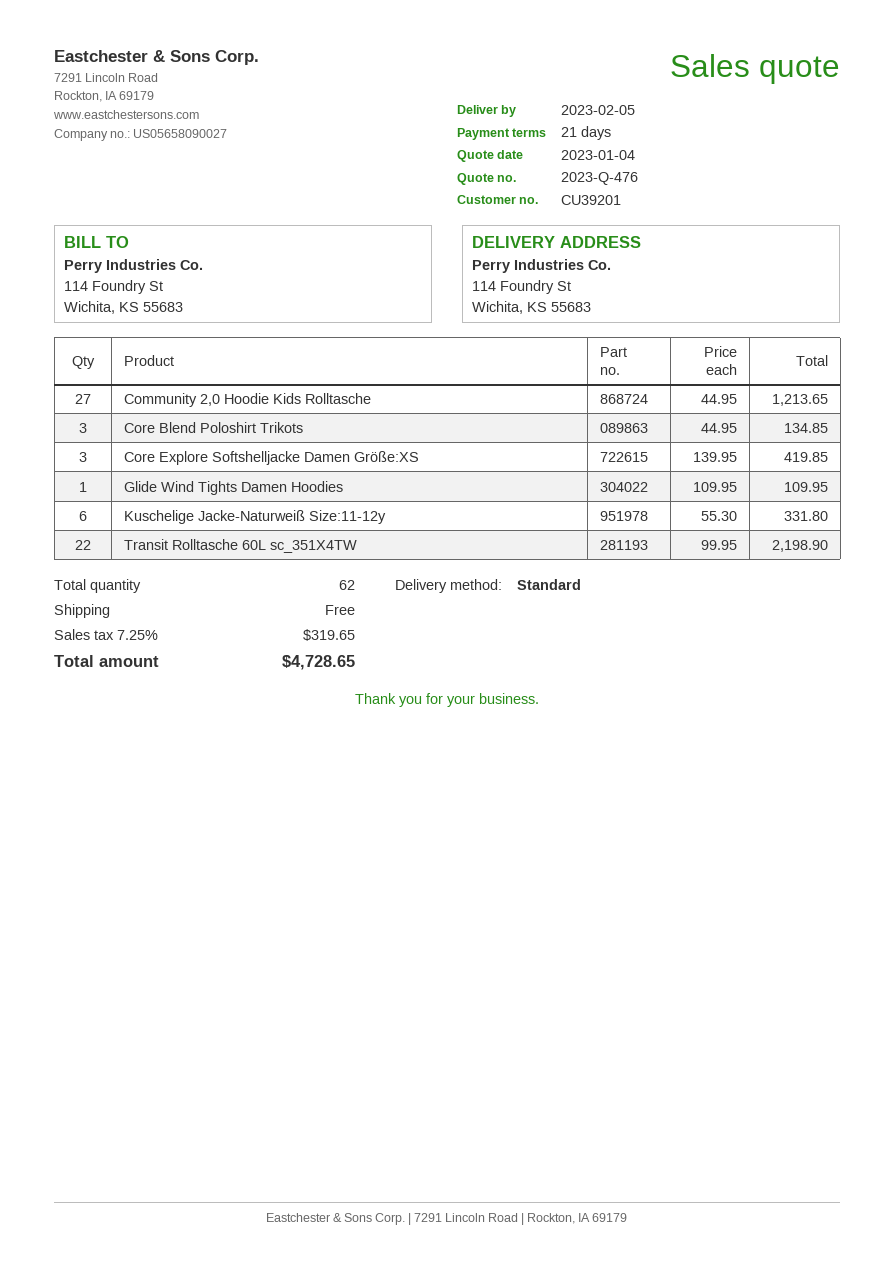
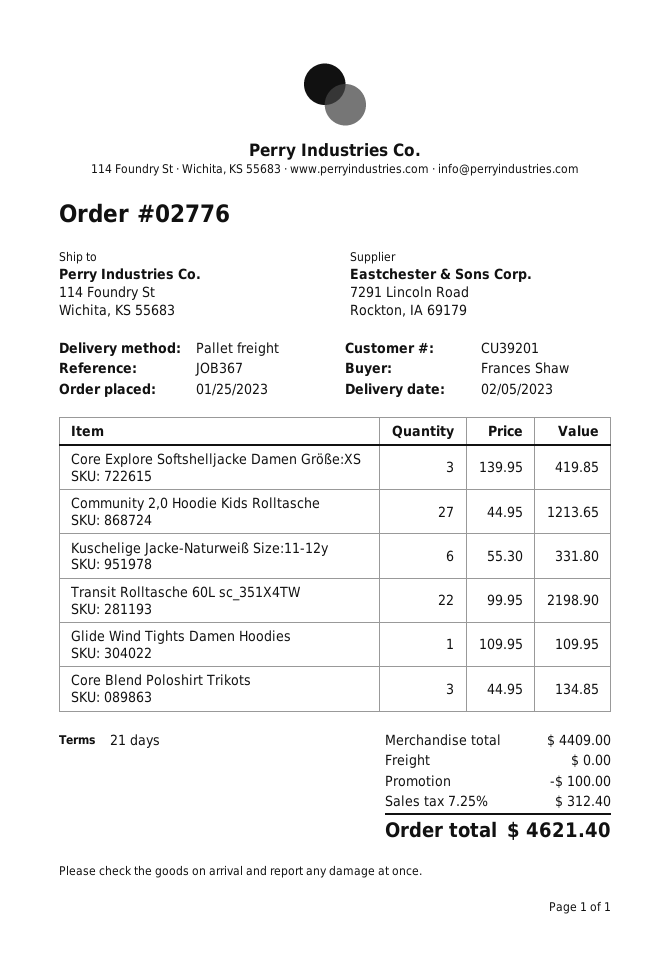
shipping method: standard -> pallet freight
discount: none -> 100.00
tax: 7.25% = 319.65 -> 7.25% = 312.40
total: 4728.65 -> 4621.40

